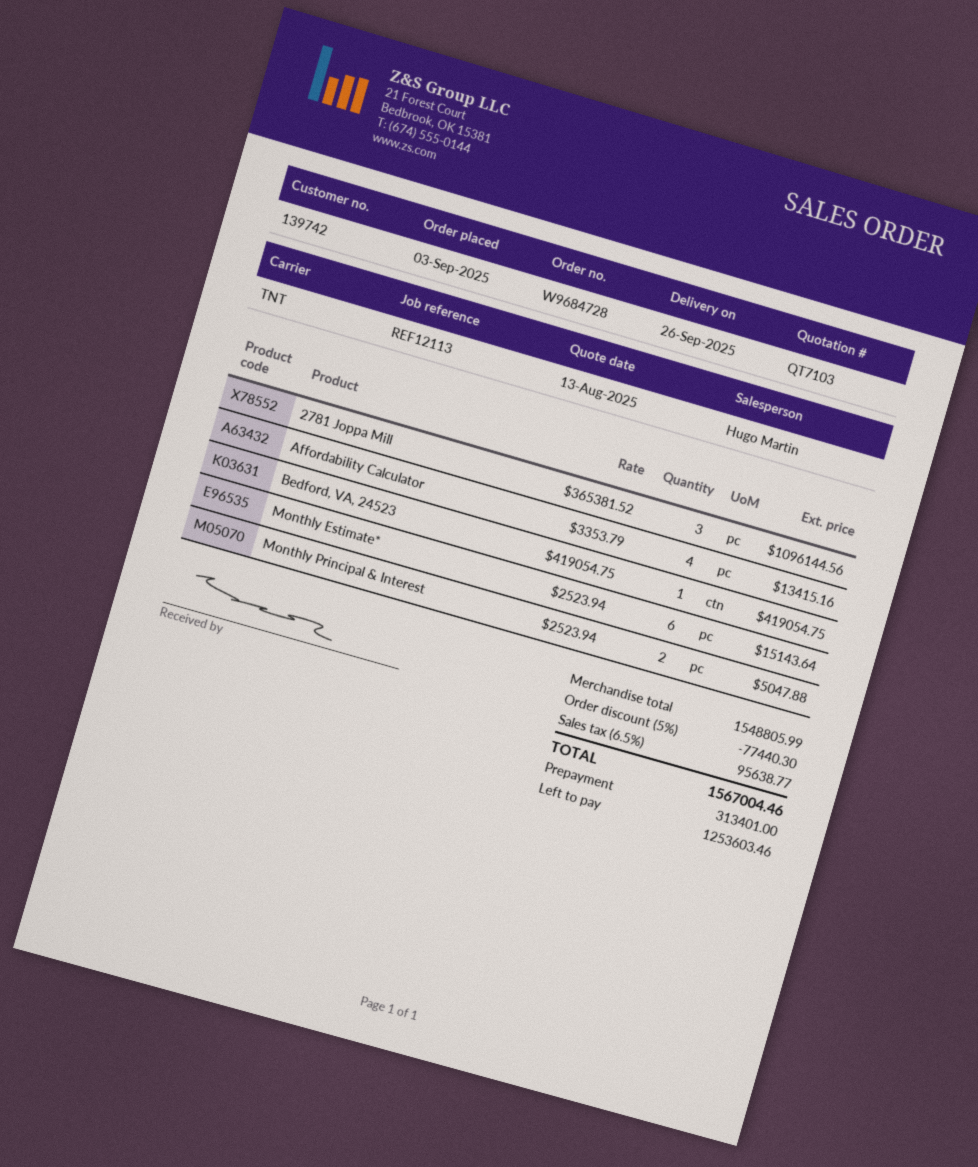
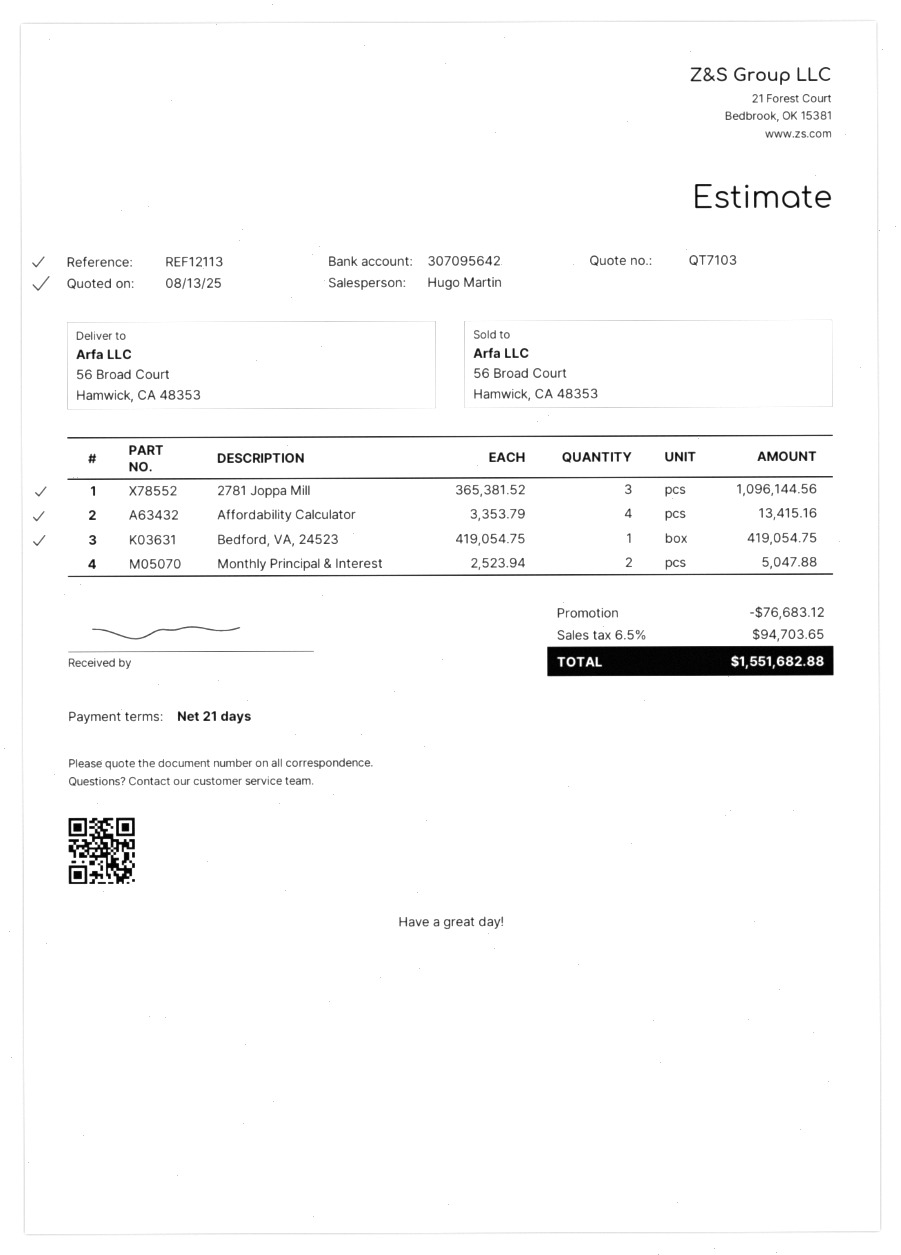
Monthly Estimate*: 6 x 2523.94 = 15143.64 -> none
discount: 77440.30 -> 76683.12
tax: 6.5% = 95638.77 -> 6.5% = 94703.65
total: 1567004.46 -> 1551682.88

